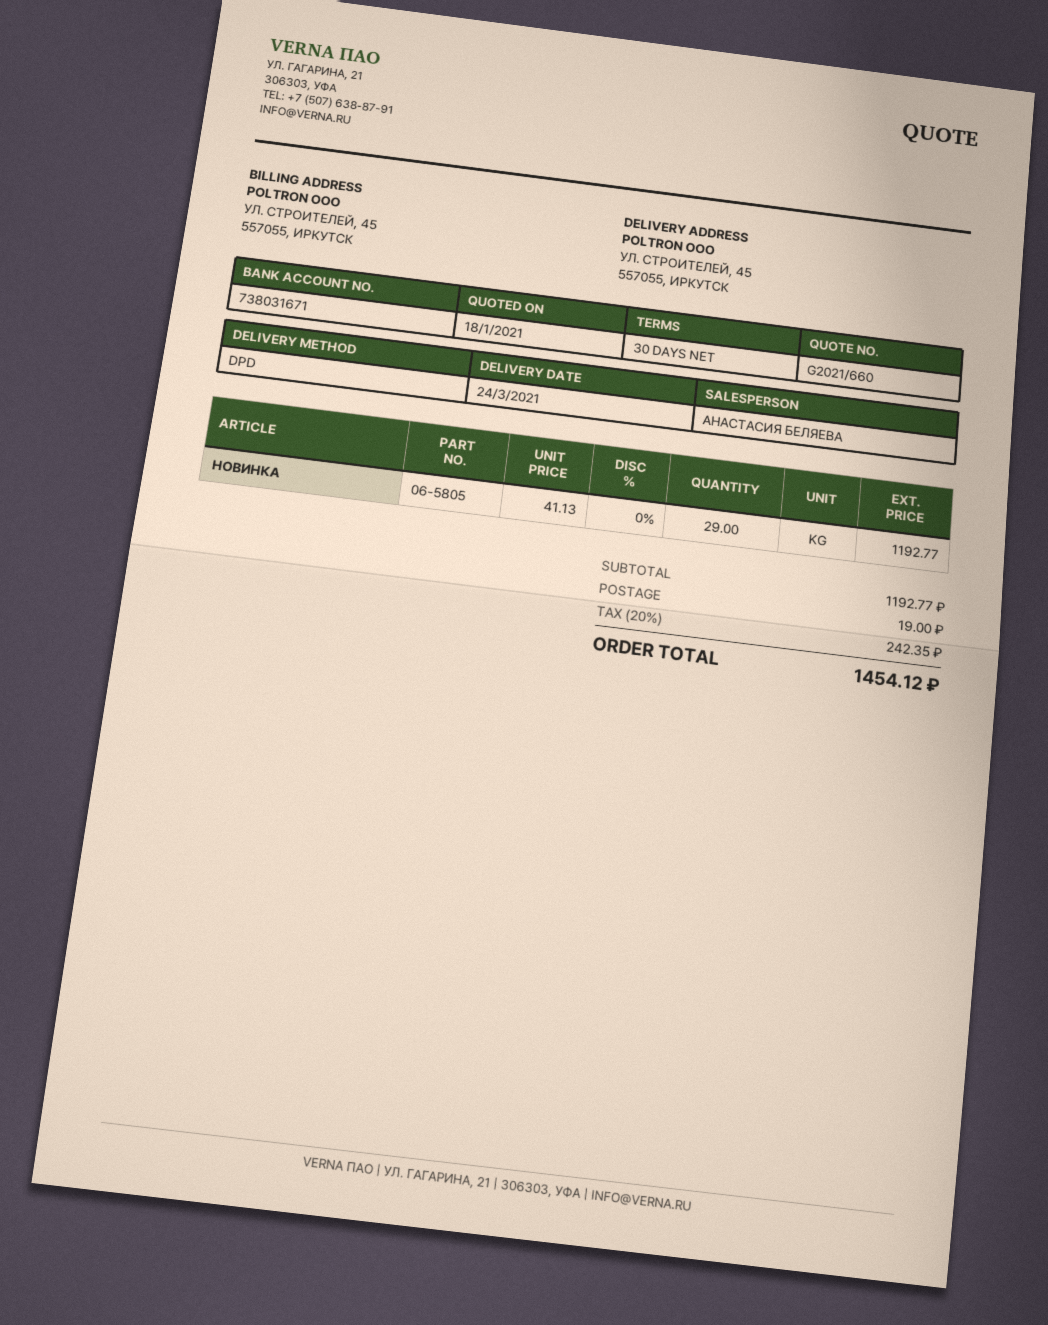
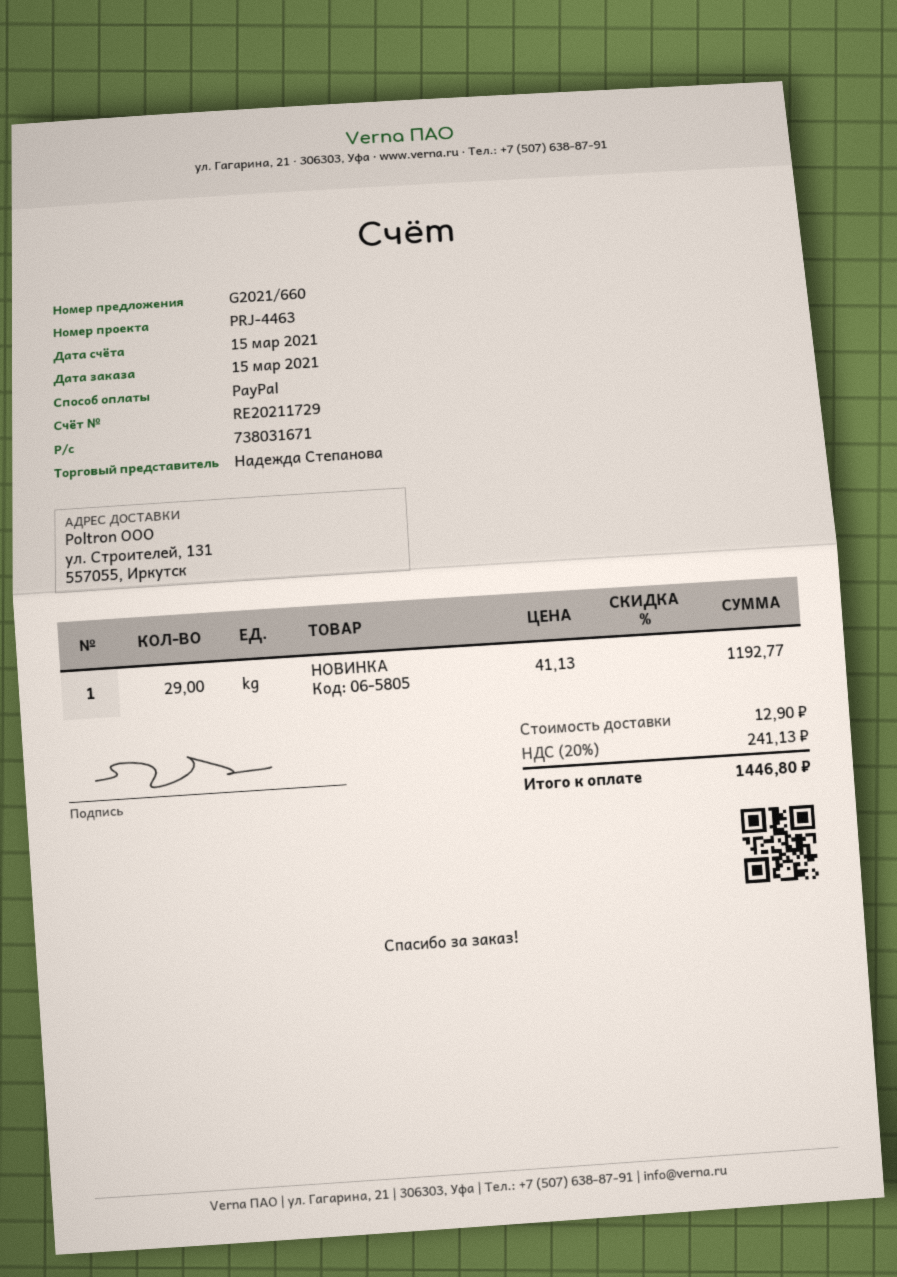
sales rep: АНАСТАСИЯ БЕЛЯЕВА -> Надежда Степанова
ship to: УЛ. СТРОИТЕЛЕЙ, 45, 557055, ИРКУТСК -> ул. Строителей, 131, 557055, Иркутск
shipping: 19.00 -> 12.90
tax: 20% = 242.35 -> 20% = 241.13
total: 1454.12 -> 1446.80

